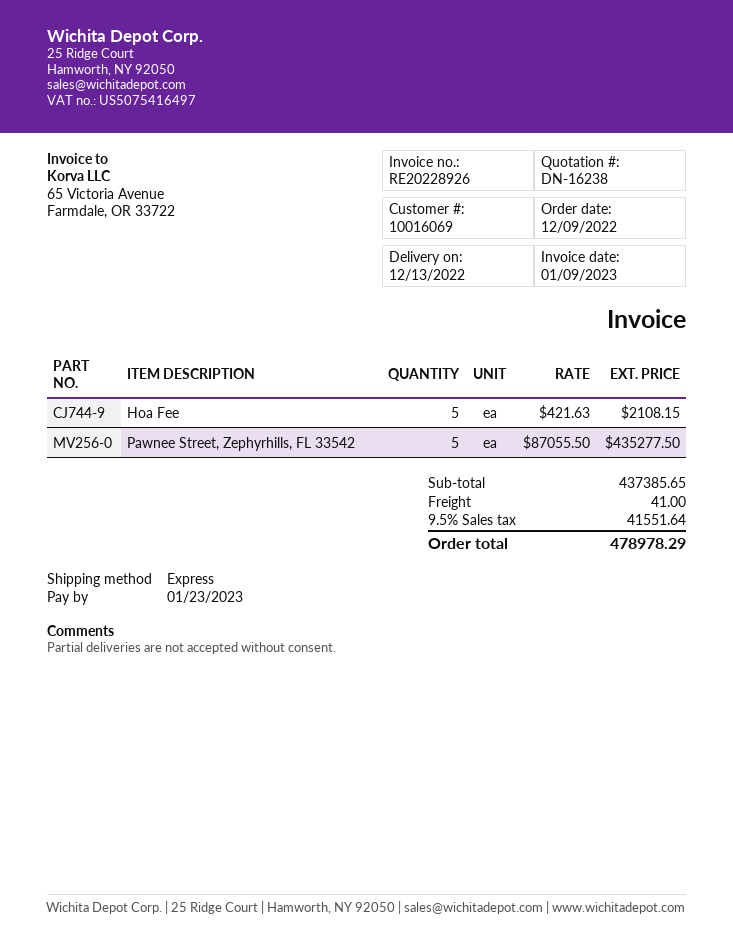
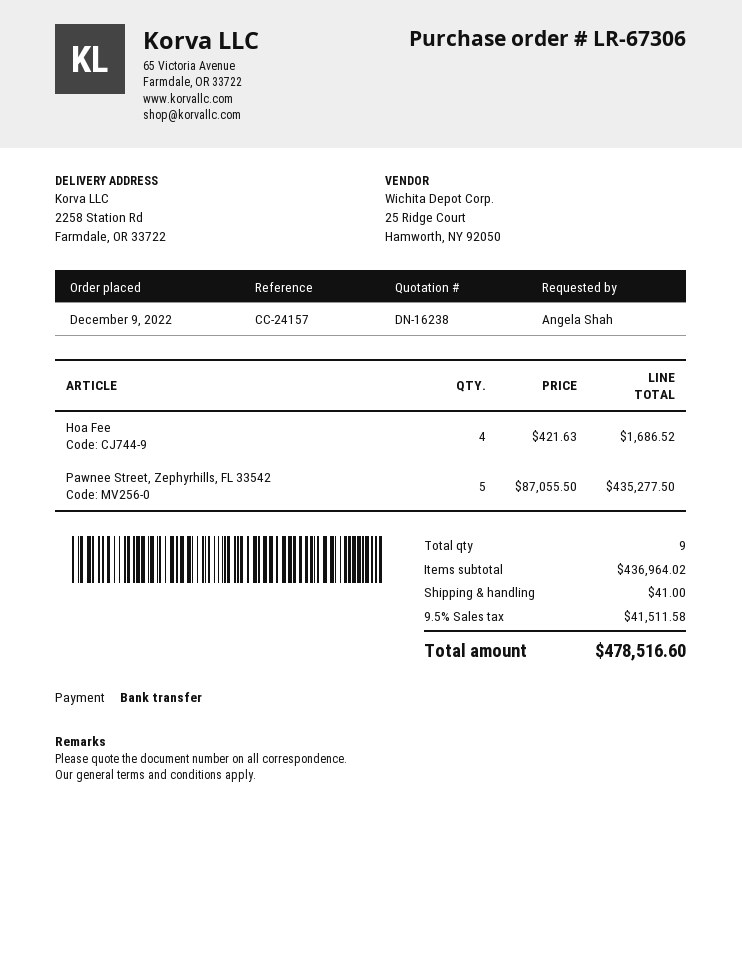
Hoa Fee: 5 x 421.63 = 2108.15 -> 4 x 421.63 = 1686.52
subtotal: 437385.65 -> 436964.02
tax: 9.5% = 41551.64 -> 9.5% = 41511.58
total: 478978.29 -> 478516.60

